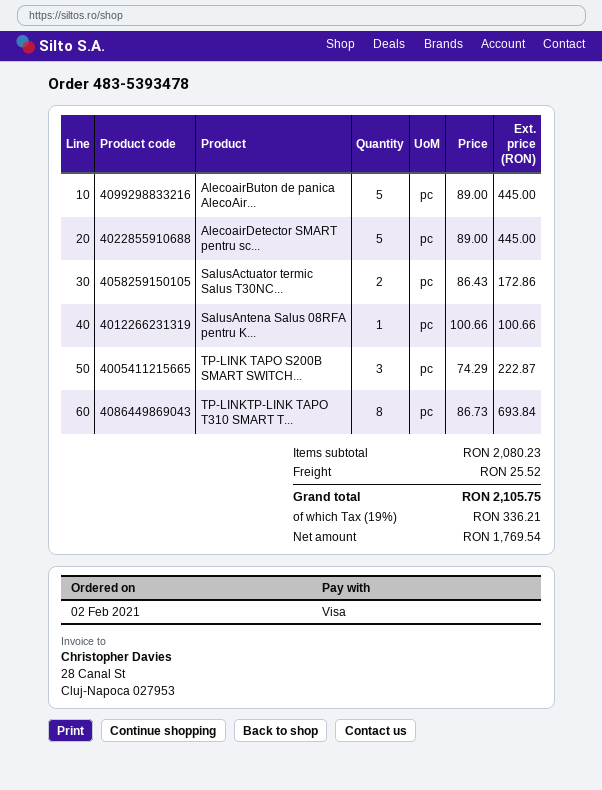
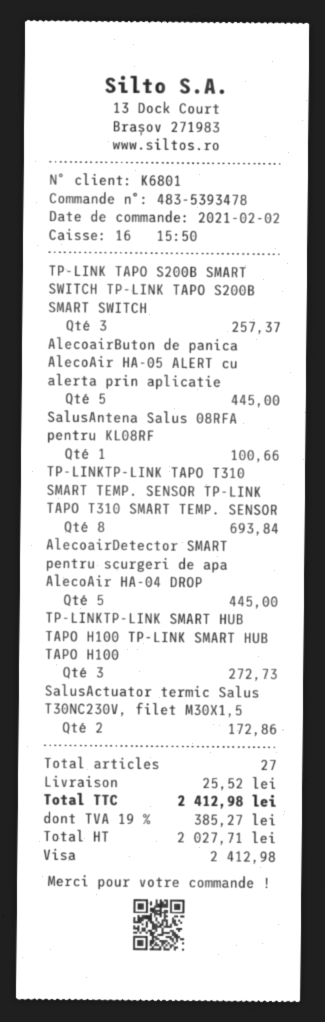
TP-LINK TAPO S200B SMART SWITCH...: 3 for 222.87 -> 3 for 257.37
TP-LINKTP-LINK SMART HUB TAPO H100 TP-LINK SMART HUB TAPO H100: none -> 3 for 272.73
net: 1769.54 -> 2027.71
tax: 19% = 336.21 -> 19% = 385.27
total: 2105.75 -> 2412.98

